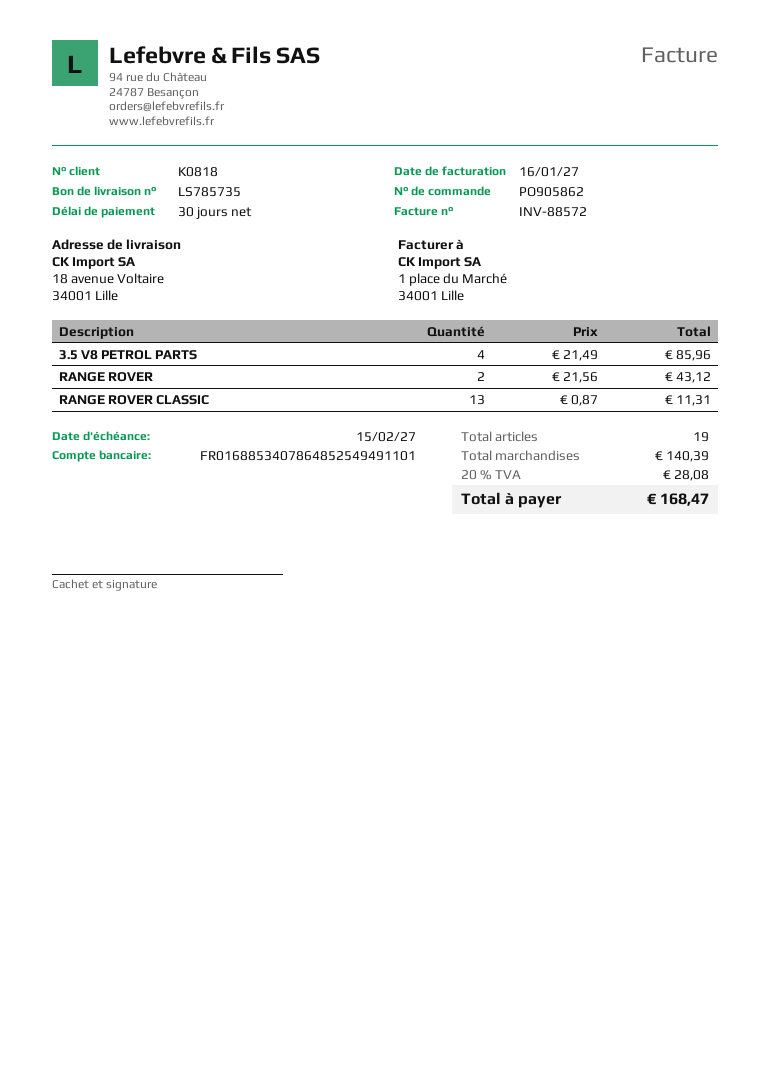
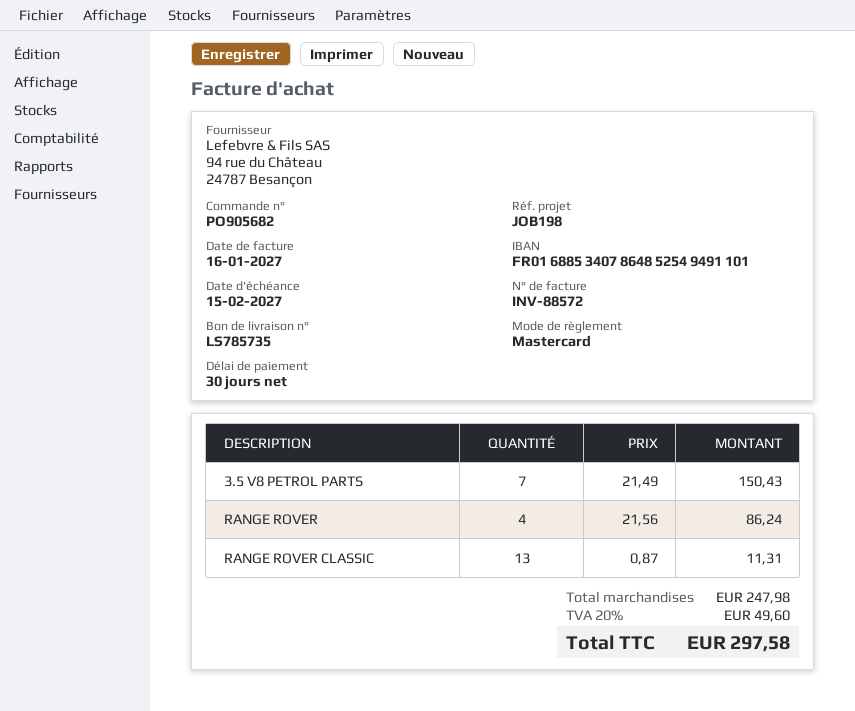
order number: PO905862 -> PO905682
3.5 V8 PETROL PARTS: 4 x 21.49 = 85.96 -> 7 x 21.49 = 150.43
RANGE ROVER: 2 x 21.56 = 43.12 -> 4 x 21.56 = 86.24
subtotal: 140.39 -> 247.98
tax: 20% = 28.08 -> 20% = 49.60
total: 168.47 -> 297.58

